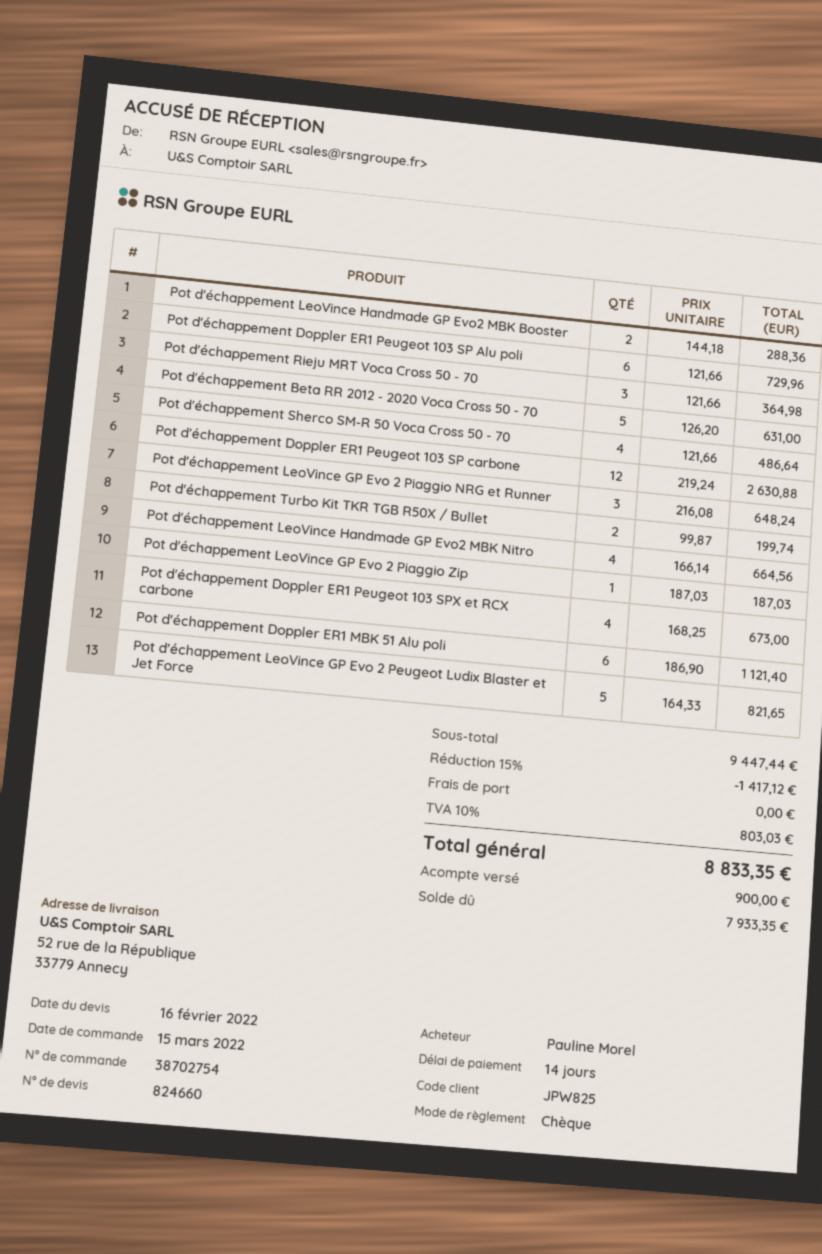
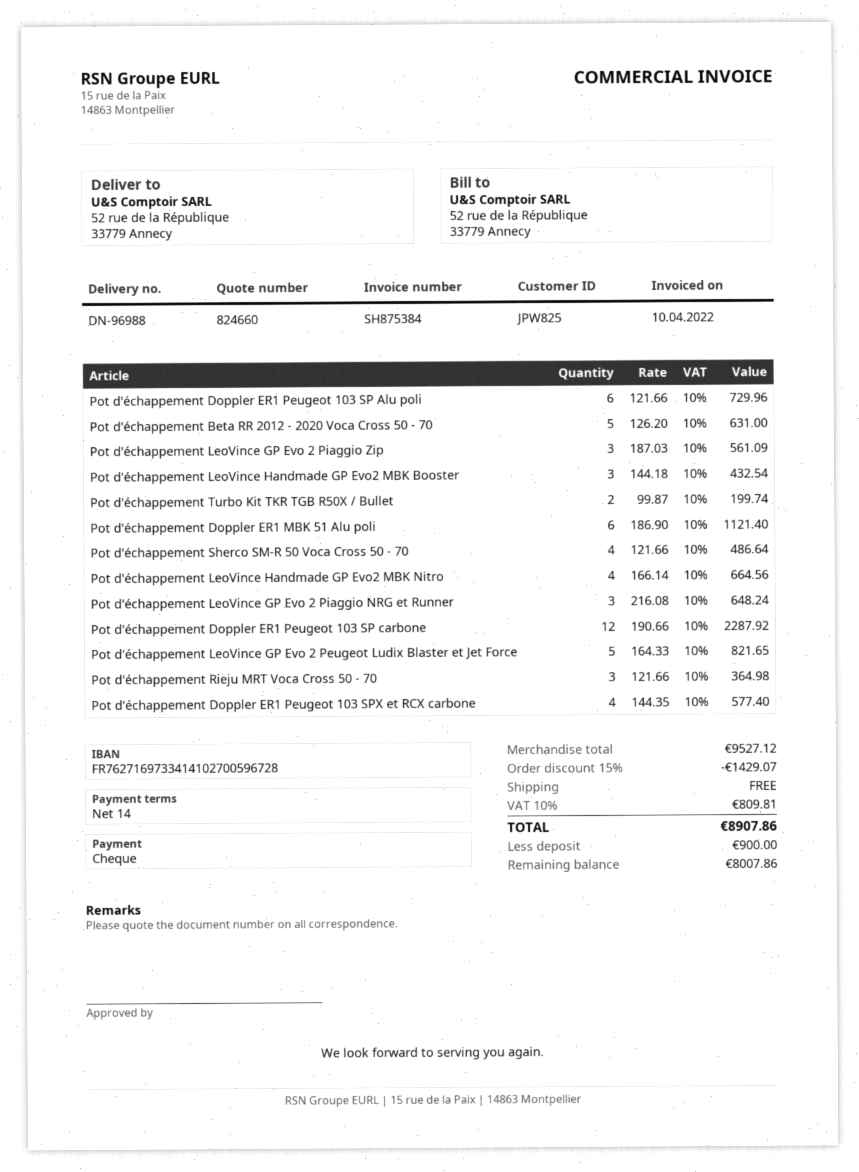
Pot d'échappement LeoVince Handmade GP Evo2 MBK Booster: 2 x 144.18 = 288.36 -> 3 x 144.18 = 432.54
Pot d'échappement Doppler ER1 Peugeot 103 SP carbone: 12 x 219.24 = 2630.88 -> 12 x 190.66 = 2287.92
Pot d'échappement LeoVince GP Evo 2 Piaggio Zip: 1 x 187.03 = 187.03 -> 3 x 187.03 = 561.09
Pot d'échappement Doppler ER1 Peugeot 103 SPX et RCX carbone: 4 x 168.25 = 673.00 -> 4 x 144.35 = 577.40
subtotal: 9447.44 -> 9527.12
discount: 15% = 1417.12 -> 15% = 1429.07
tax: 10% = 803.03 -> 10% = 809.81
total: 8833.35 -> 8907.86
balance: 7933.35 -> 8007.86

